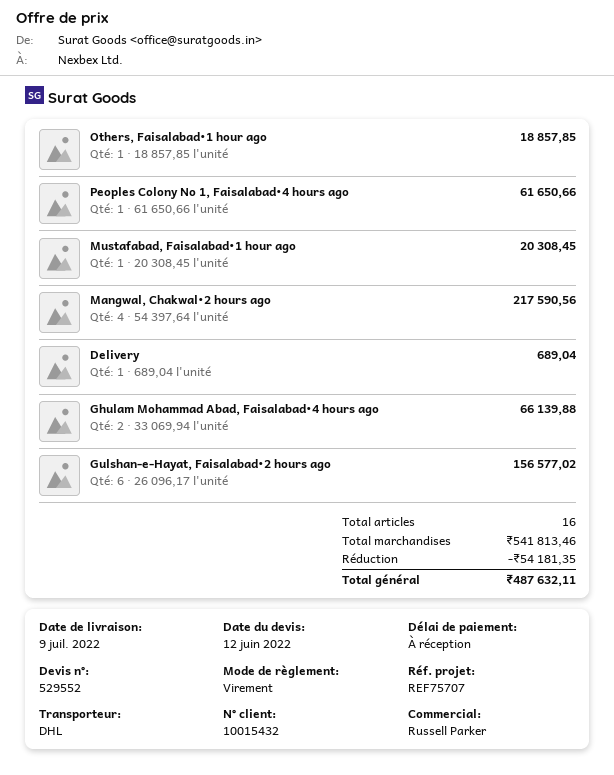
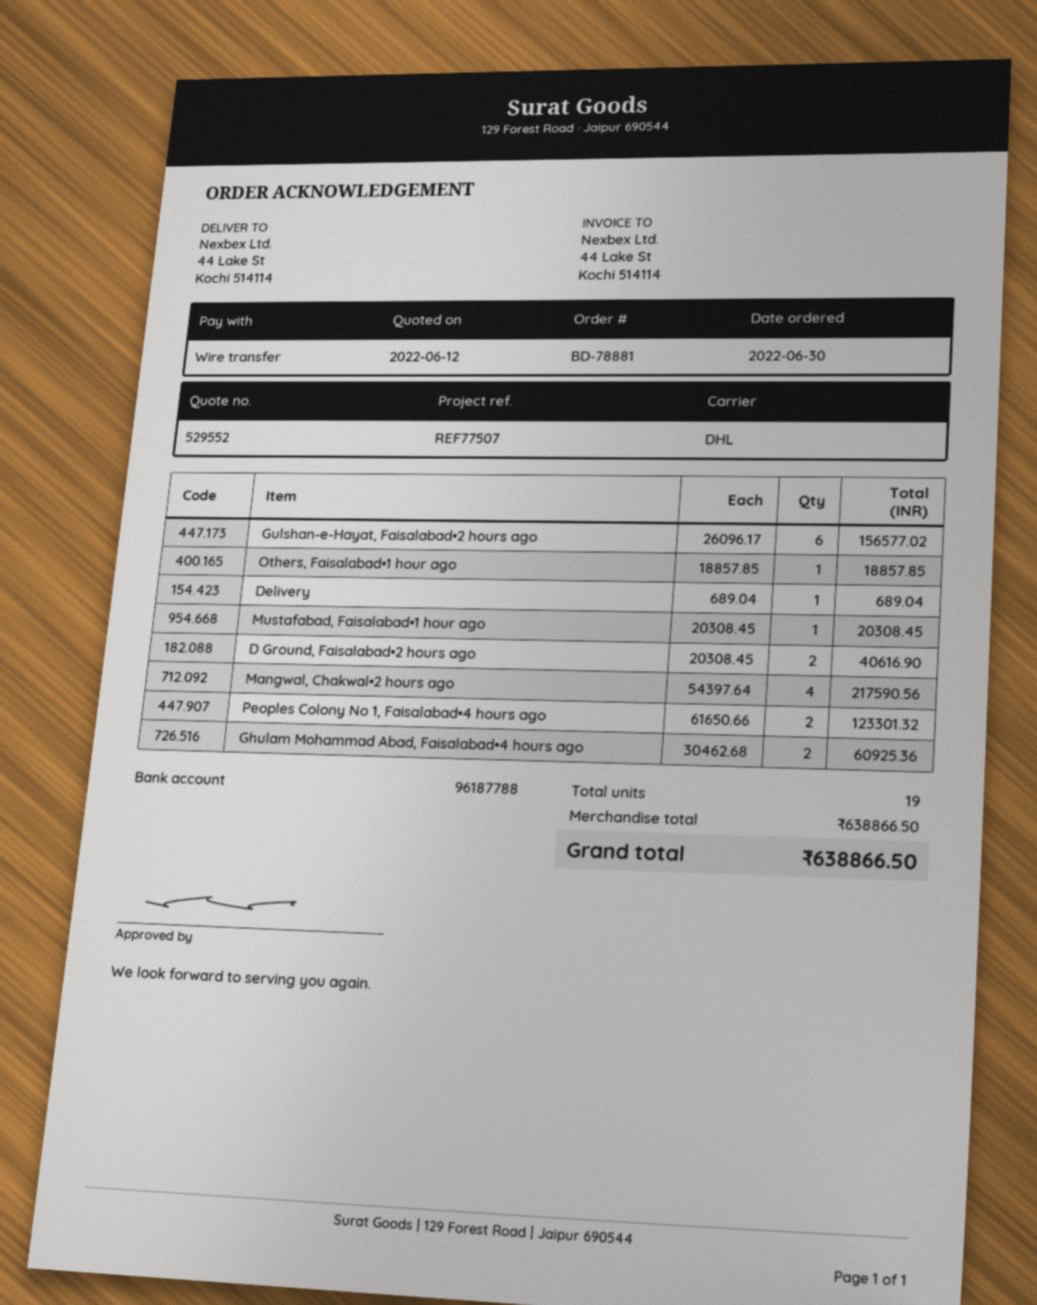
reference: REF75707 -> REF77507
Peoples Colony No 1, Faisalabad•4 hours ago: 1 x 61650.66 = 61650.66 -> 2 x 61650.66 = 123301.32
Ghulam Mohammad Abad, Faisalabad•4 hours ago: 2 x 33069.94 = 66139.88 -> 2 x 30462.68 = 60925.36
D Ground, Faisalabad•2 hours ago: none -> 2 x 20308.45 = 40616.90
total quantity: 16 -> 19
subtotal: 541813.46 -> 638866.50
discount: 54181.35 -> none
total: 487632.11 -> 638866.50

